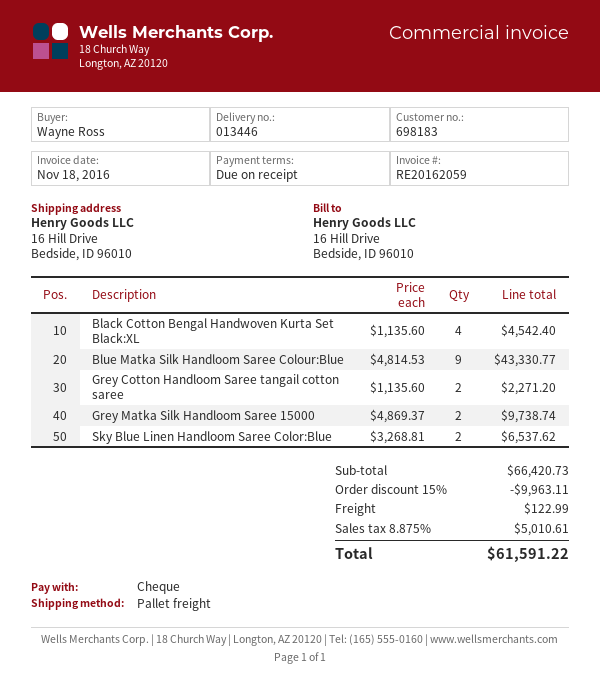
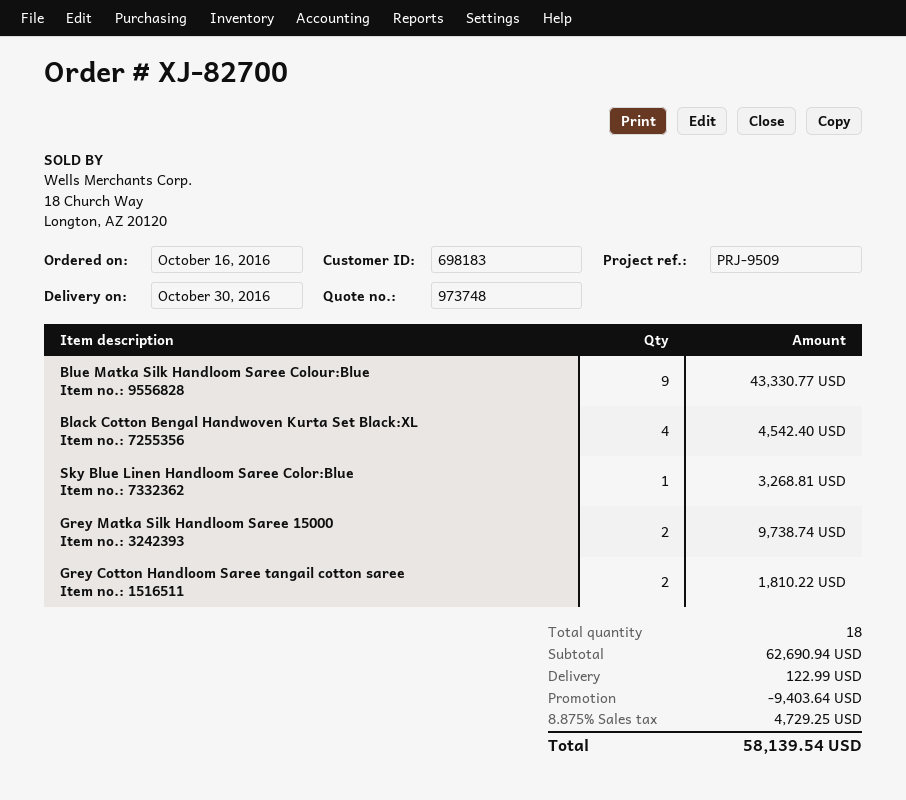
Grey Cotton Handloom Saree tangail cotton saree: 2 for 2271.20 -> 2 for 1810.22
Sky Blue Linen Handloom Saree Color:Blue: 2 for 6537.62 -> 1 for 3268.81
subtotal: 66420.73 -> 62690.94
discount: 9963.11 -> 9403.64
tax: 8.875% = 5010.61 -> 8.875% = 4729.25
total: 61591.22 -> 58139.54

